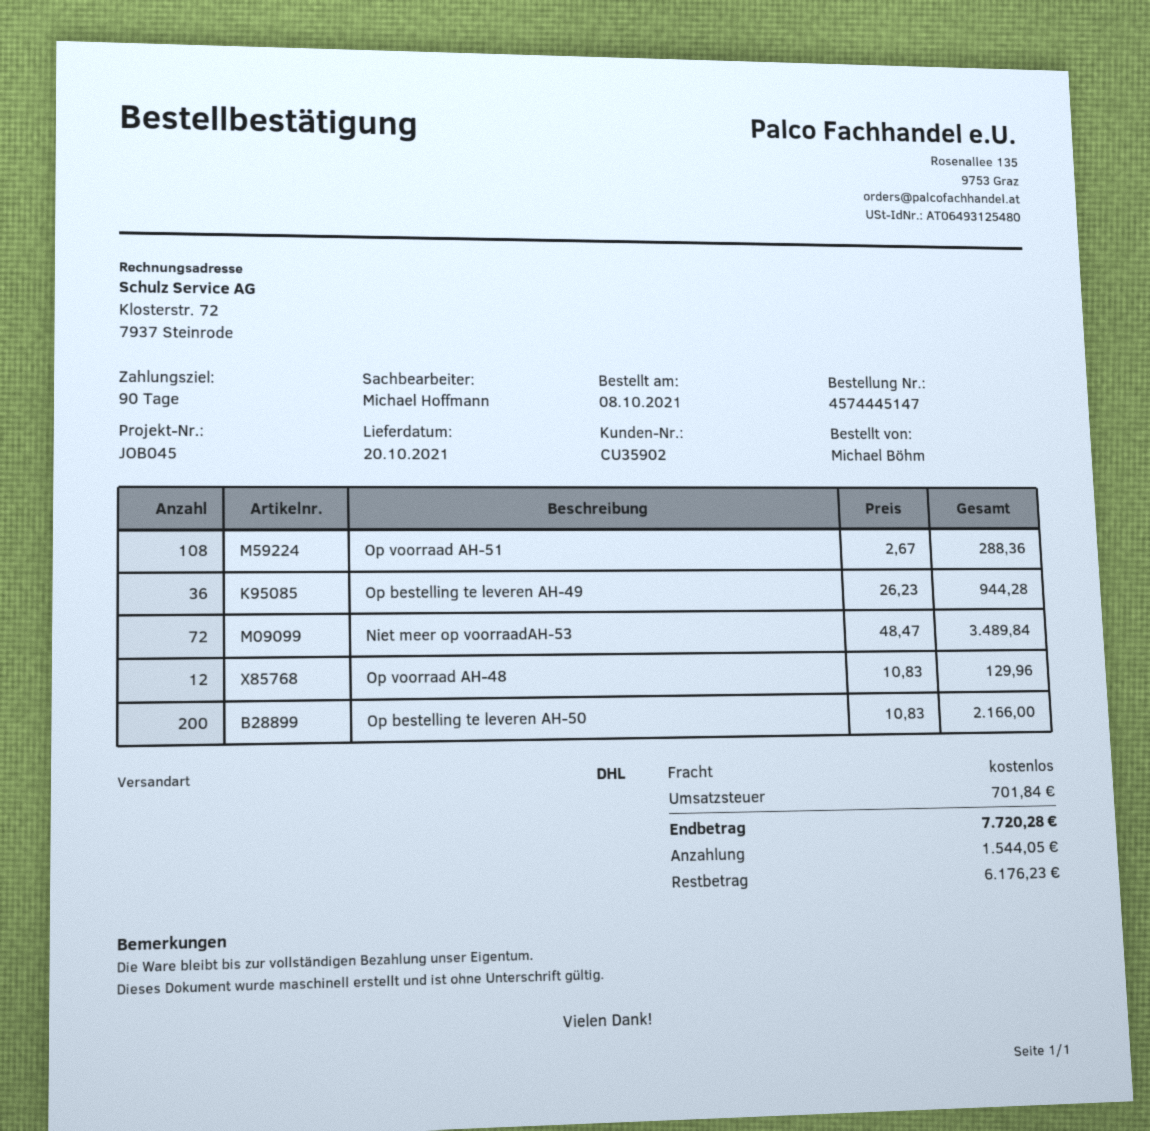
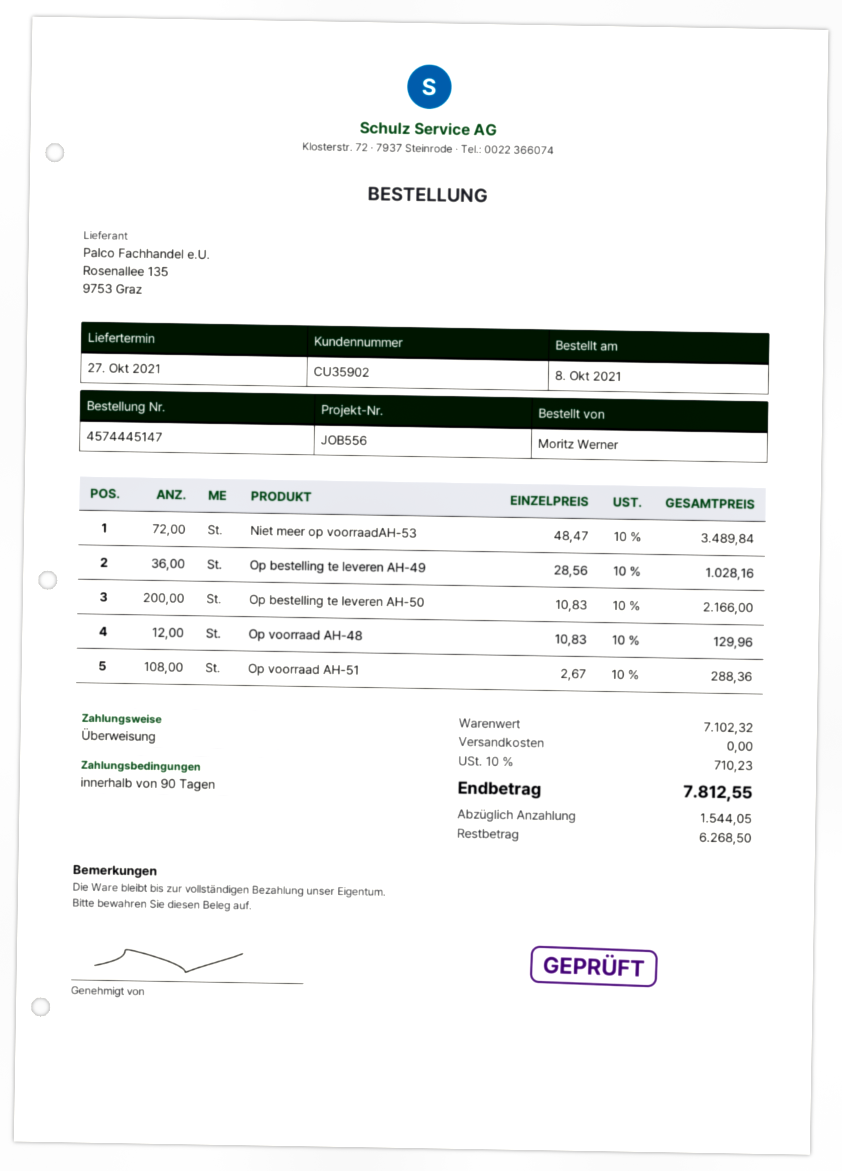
delivery date: 2021-10-20 -> 2021-10-27
reference: JOB045 -> JOB556
ordered by: Michael Böhm -> Moritz Werner
Op bestelling te leveren AH-49: 36 x 26.23 = 944.28 -> 36 x 28.56 = 1028.16
tax: 701.84 -> 710.23
total: 7720.28 -> 7812.55
balance: 6176.23 -> 6268.50

